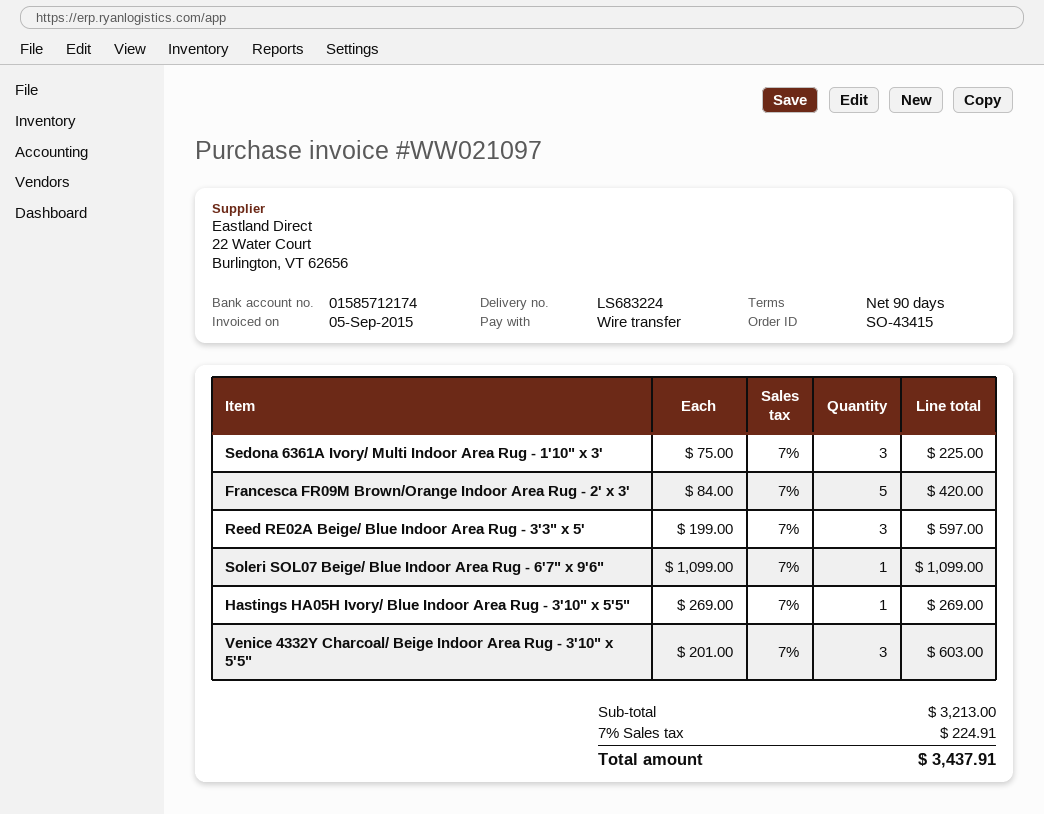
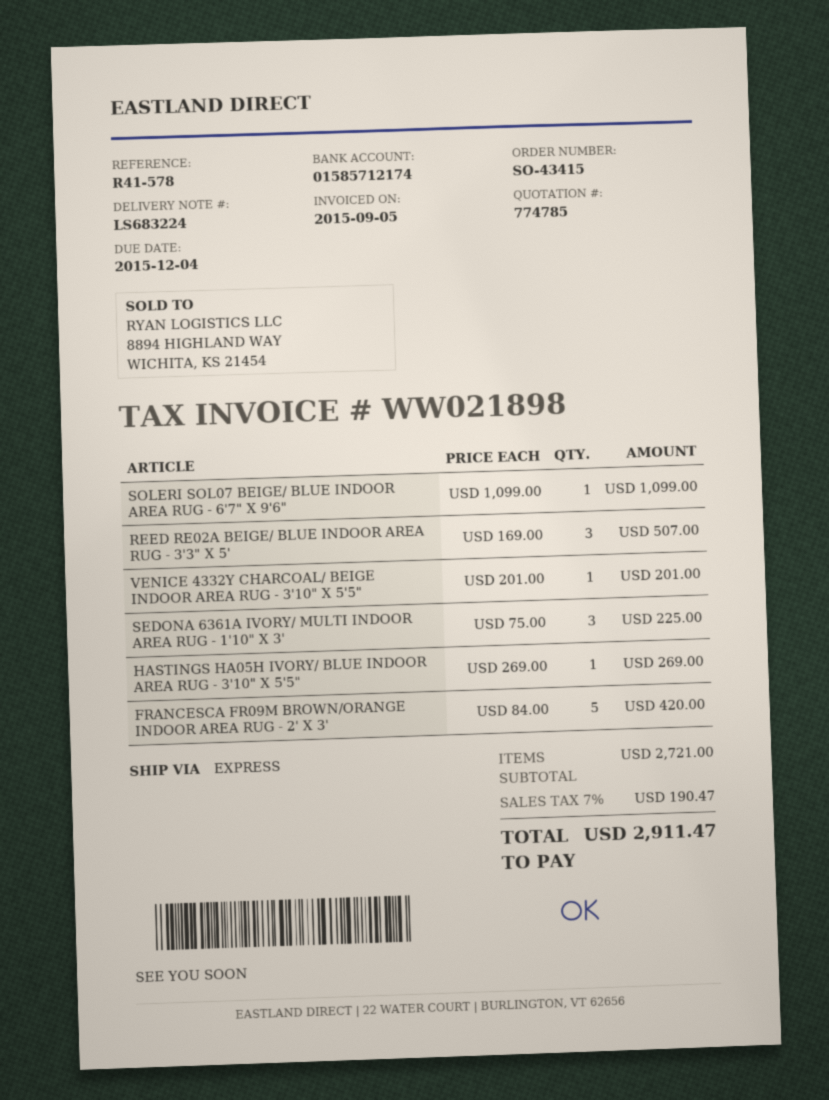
invoice number: WW021097 -> WW021898
Reed RE02A Beige/ Blue Indoor Area Rug - 3'3" x 5': 3 x 199.00 = 597.00 -> 3 x 169.00 = 507.00
Venice 4332Y Charcoal/ Beige Indoor Area Rug - 3'10" x 5'5": 3 x 201.00 = 603.00 -> 1 x 201.00 = 201.00
subtotal: 3213.00 -> 2721.00
tax: 7% = 224.91 -> 7% = 190.47
total: 3437.91 -> 2911.47

